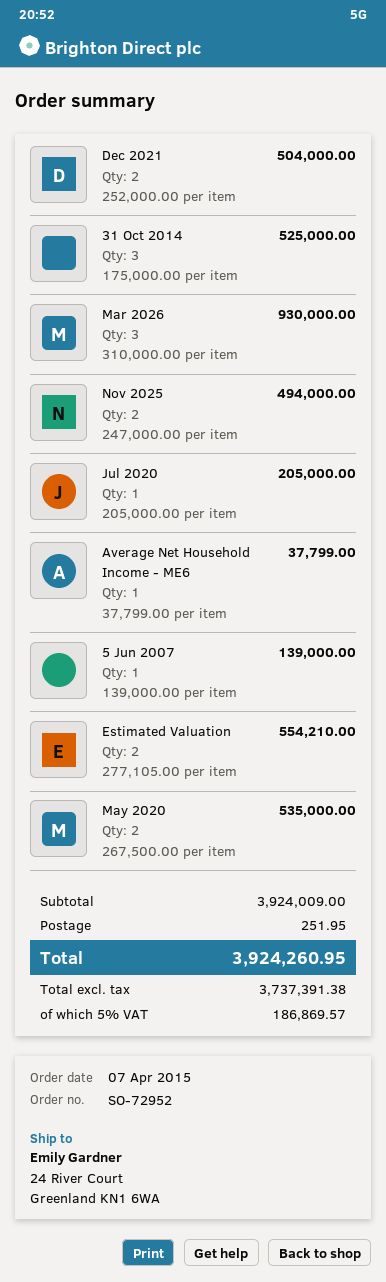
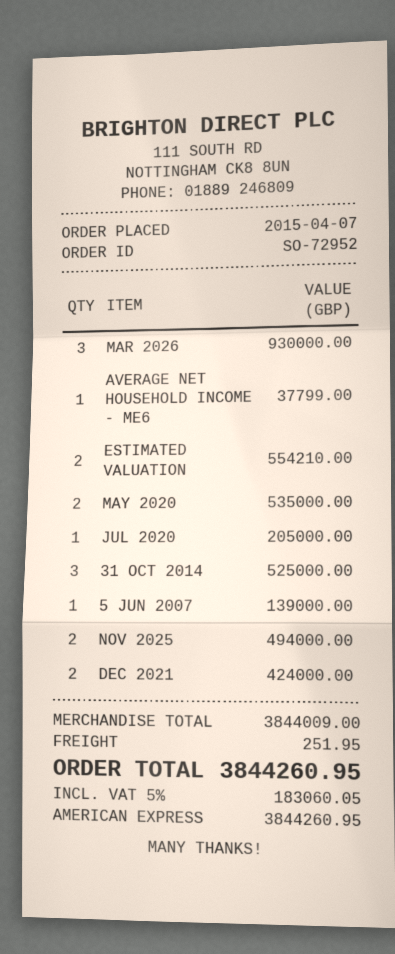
Dec 2021: 2 for 504000.00 -> 2 for 424000.00
subtotal: 3924009.00 -> 3844009.00
tax: 5% = 186869.57 -> 5% = 183060.05
total: 3924260.95 -> 3844260.95

